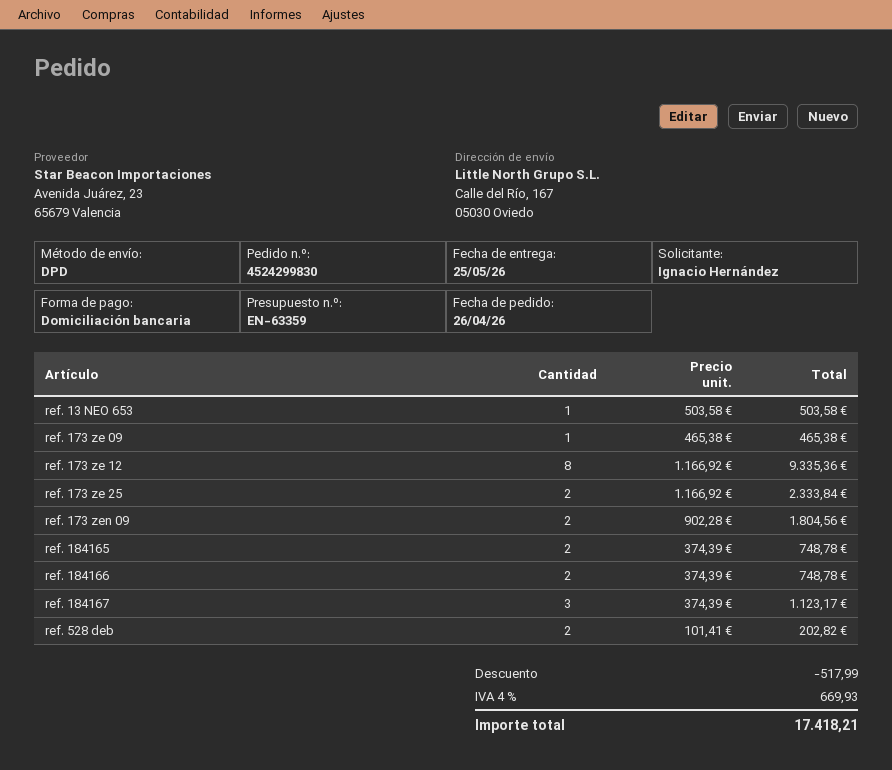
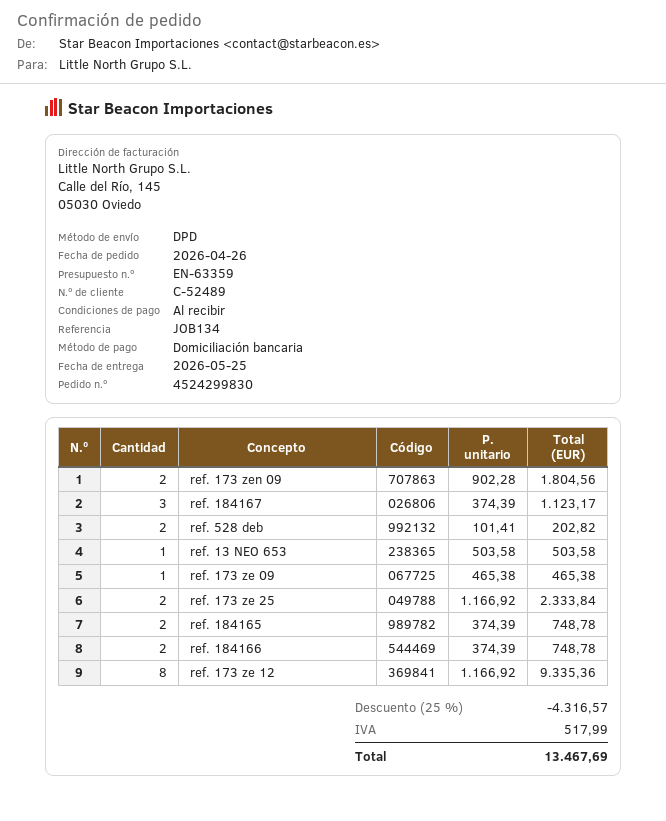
discount: 517.99 -> 4316.57
tax: 669.93 -> 517.99
total: 17418.21 -> 13467.69

